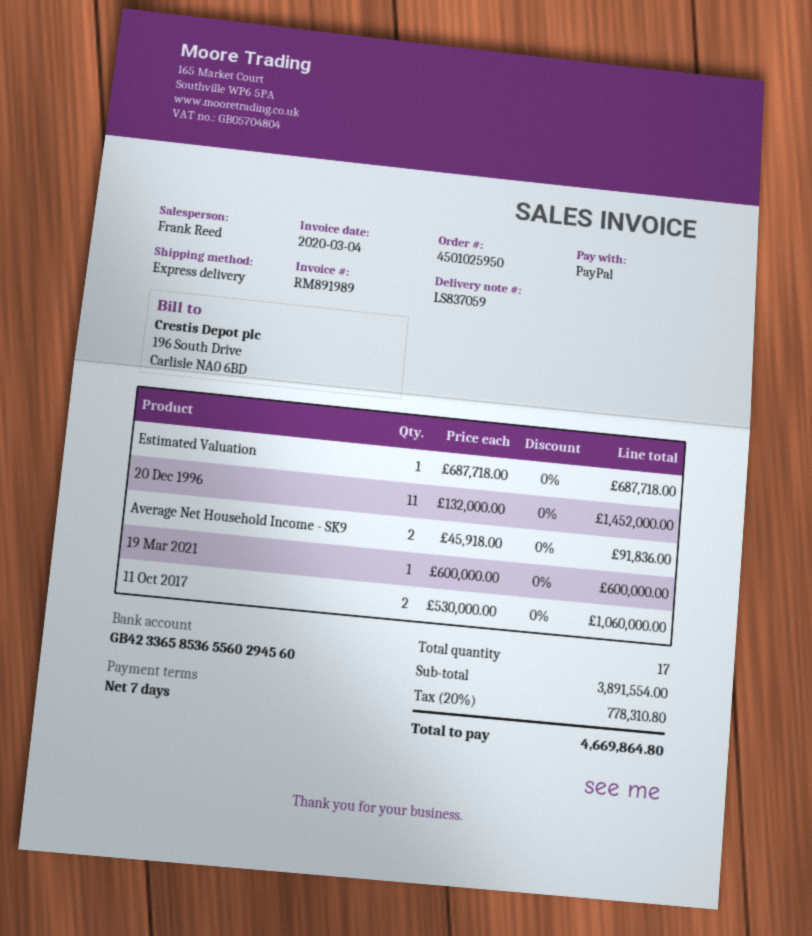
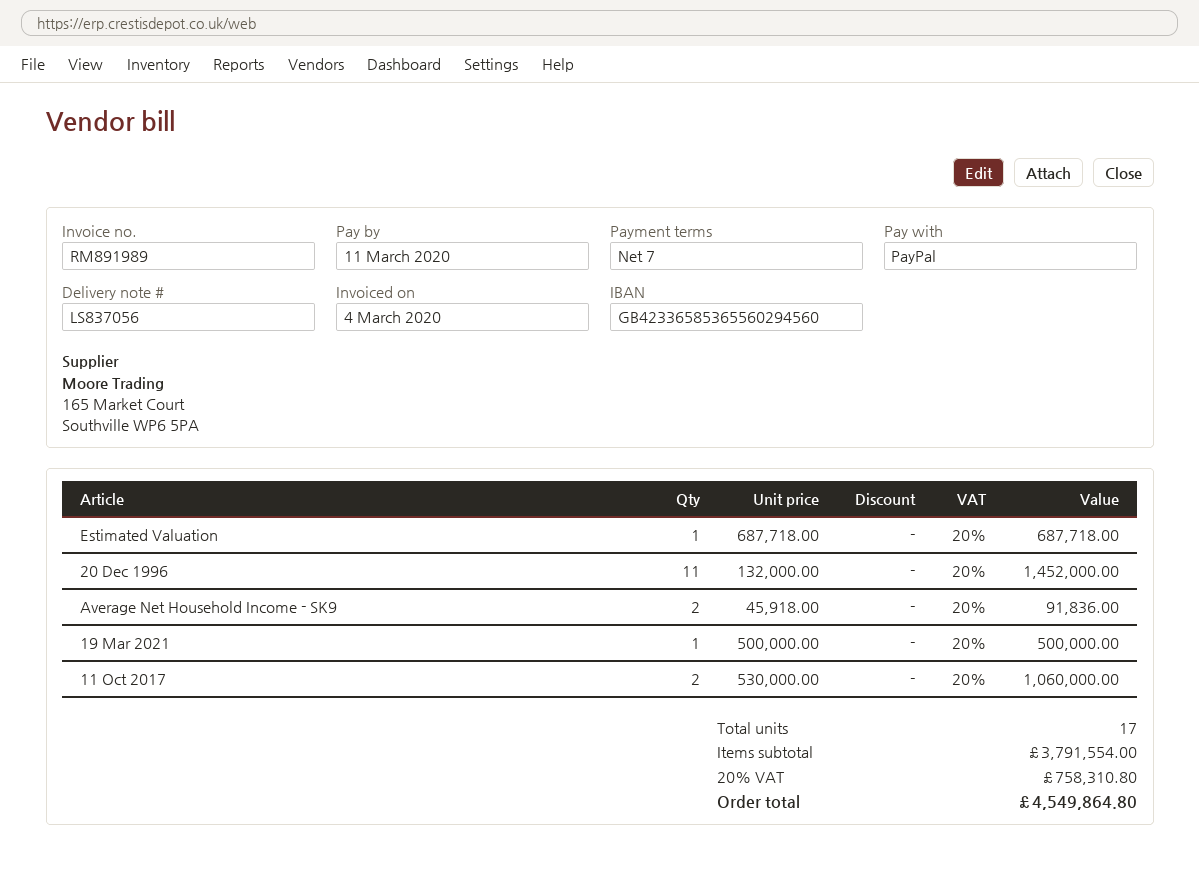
delivery note number: LS837059 -> LS837056
19 Mar 2021: 1 x 600000.00 = 600000.00 -> 1 x 500000.00 = 500000.00
subtotal: 3891554.00 -> 3791554.00
tax: 20% = 778310.80 -> 20% = 758310.80
total: 4669864.80 -> 4549864.80

